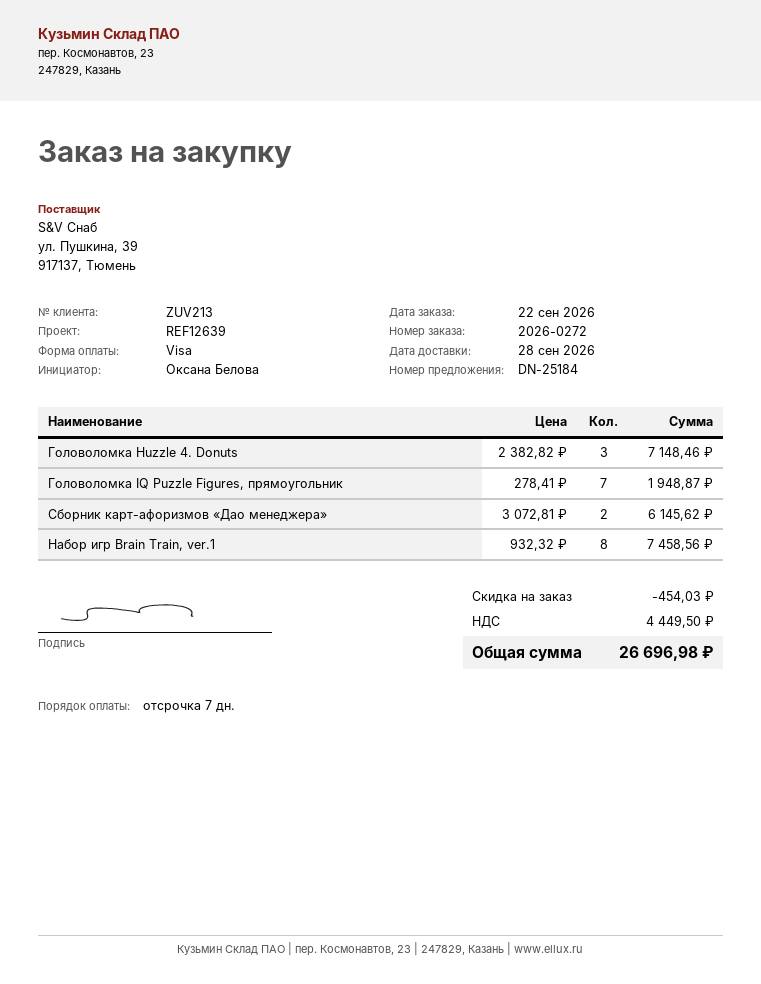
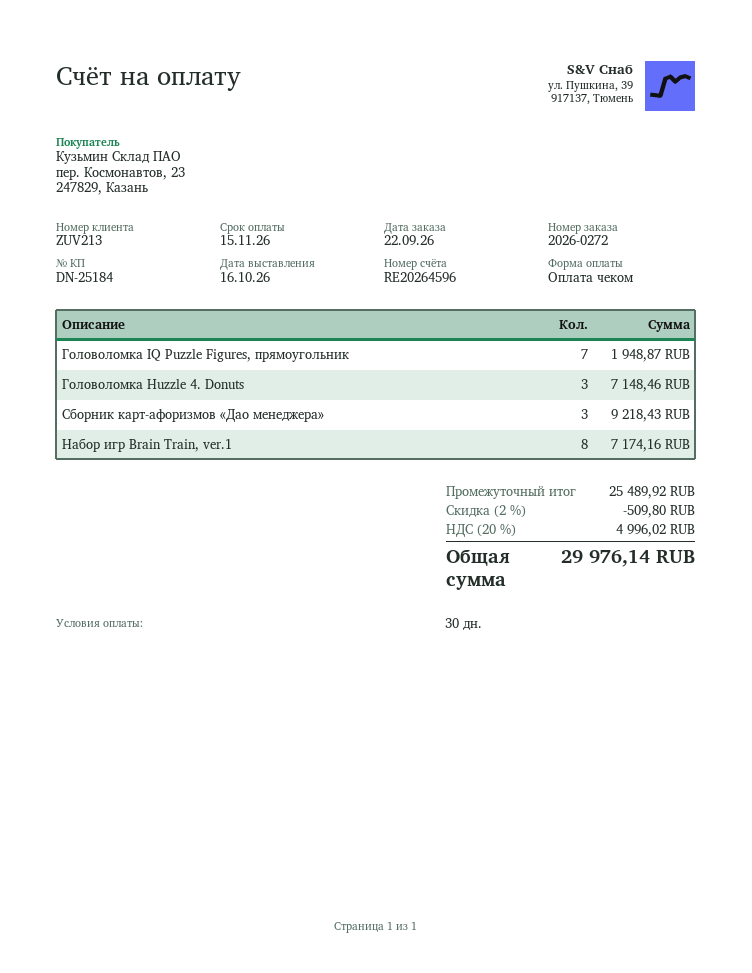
payment terms: 7 days -> 30 days
payment method: Visa -> cheque
Сборник карт-афоризмов «Дао менеджера»: 2 for 6145.62 -> 3 for 9218.43
Набор игр Brain Train, ver.1: 8 for 7458.56 -> 8 for 7174.16
discount: 454.03 -> 509.80
tax: 4449.50 -> 4996.02
total: 26696.98 -> 29976.14

